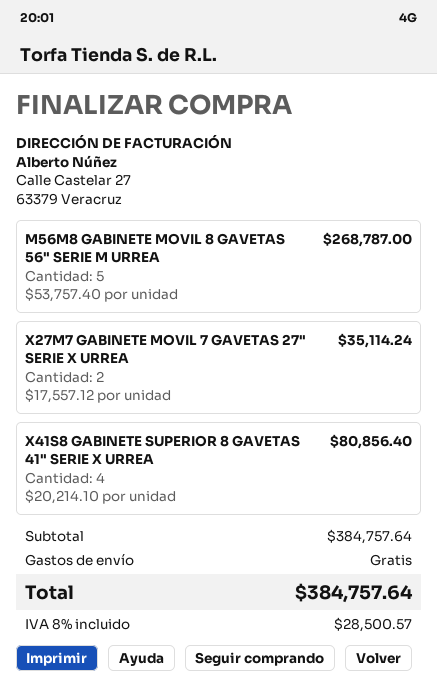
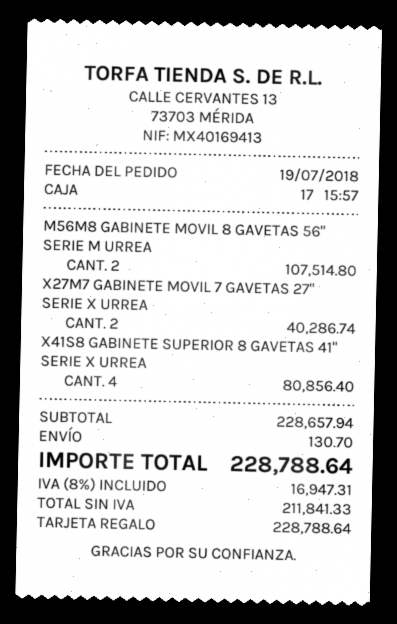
M56M8 GABINETE MOVIL 8 GAVETAS 56" SERIE M URREA: 5 for 268787.00 -> 2 for 107514.80
X27M7 GABINETE MOVIL 7 GAVETAS 27" SERIE X URREA: 2 for 35114.24 -> 2 for 40286.74
subtotal: 384757.64 -> 228657.94
shipping: 0.00 -> 130.70
tax: 8% = 28500.57 -> 8% = 16947.31
total: 384757.64 -> 228788.64

